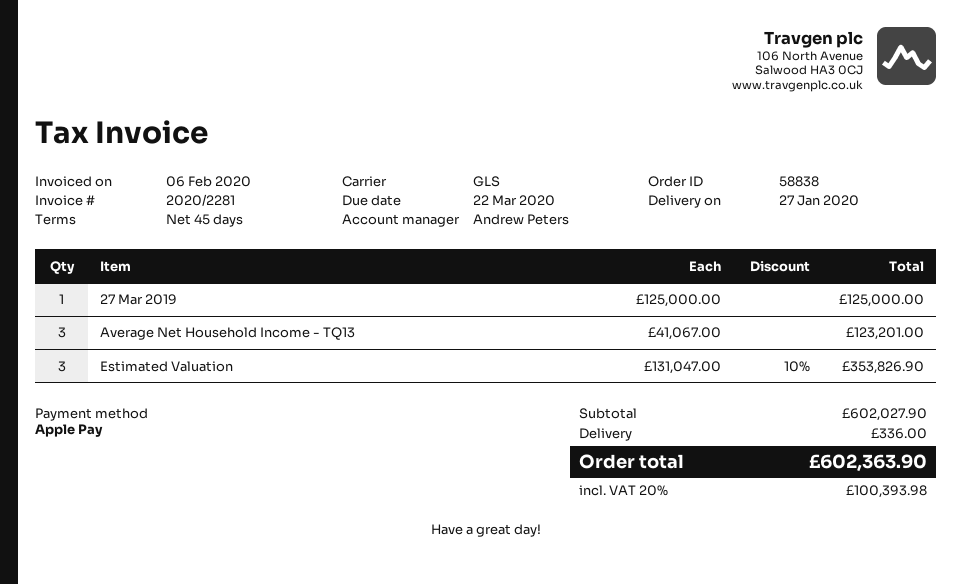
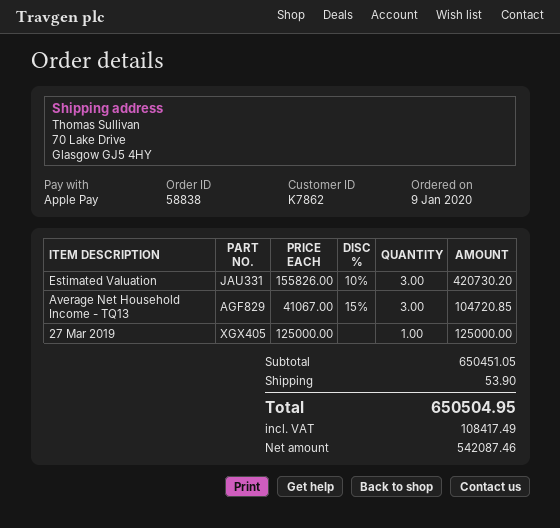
Average Net Household Income - TQ13: 3 x 41067.00 = 123201.00 -> 3 x 41067.00 - 15% = 104720.85
Estimated Valuation: 3 x 131047.00 - 10% = 353826.90 -> 3 x 155826.00 - 10% = 420730.20
subtotal: 602027.90 -> 650451.05
shipping: 336.00 -> 53.90
tax: 100393.98 -> 108417.49
total: 602363.90 -> 650504.95

